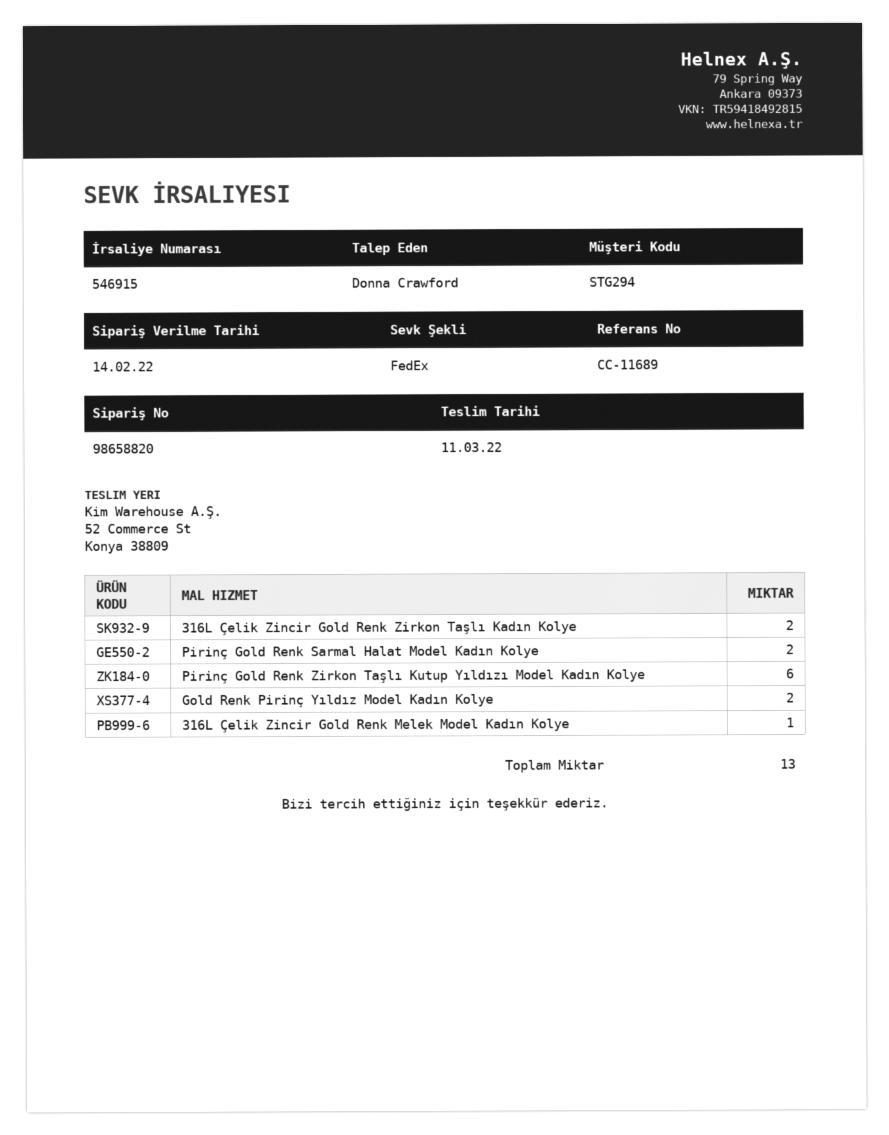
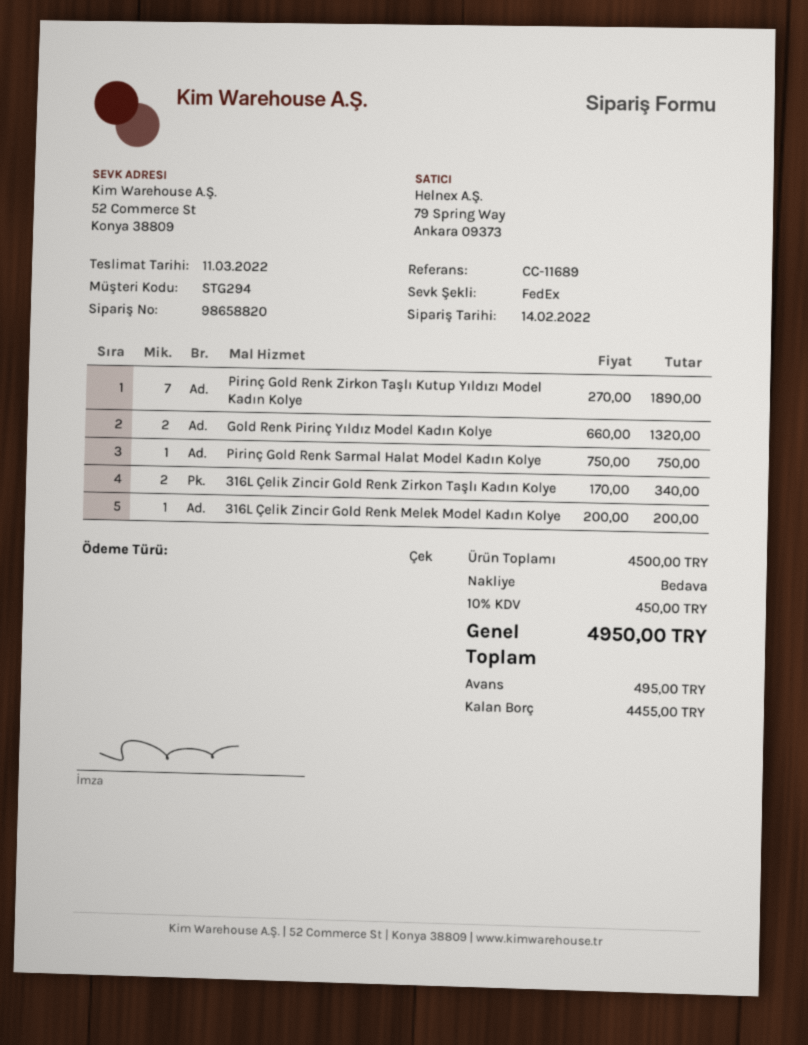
Pirinç Gold Renk Sarmal Halat Model Kadın Kolye: 2 -> 1
Pirinç Gold Renk Zirkon Taşlı Kutup Yıldızı Model Kadın Kolye: 6 -> 7

